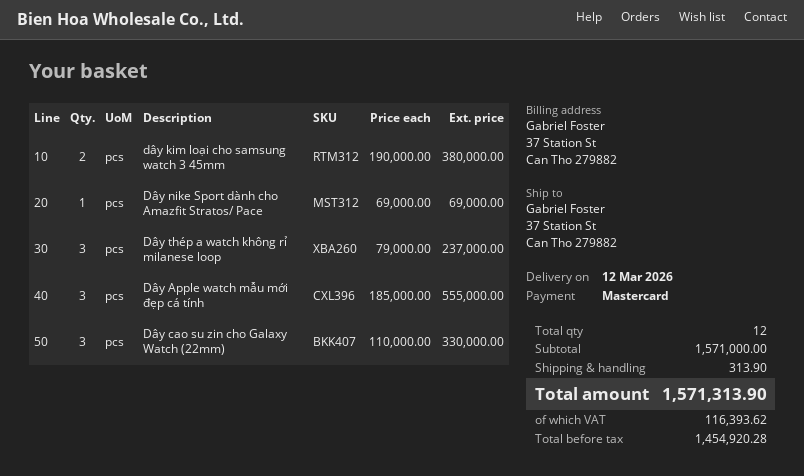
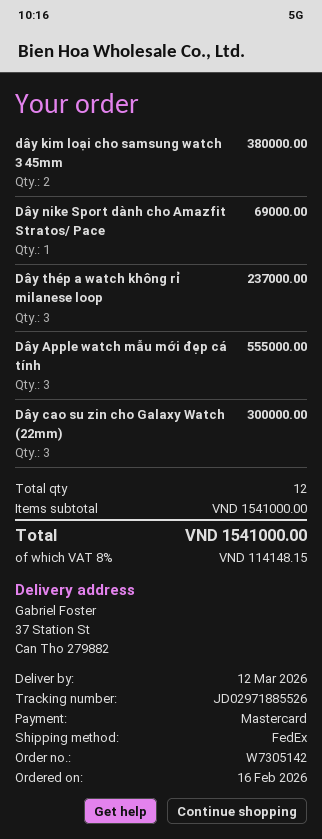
Dây cao su zin cho Galaxy Watch (22mm): 3 for 330000.00 -> 3 for 300000.00
subtotal: 1571000.00 -> 1541000.00
shipping: 313.90 -> none
tax: 116393.62 -> 114148.15
total: 1571313.90 -> 1541000.00

